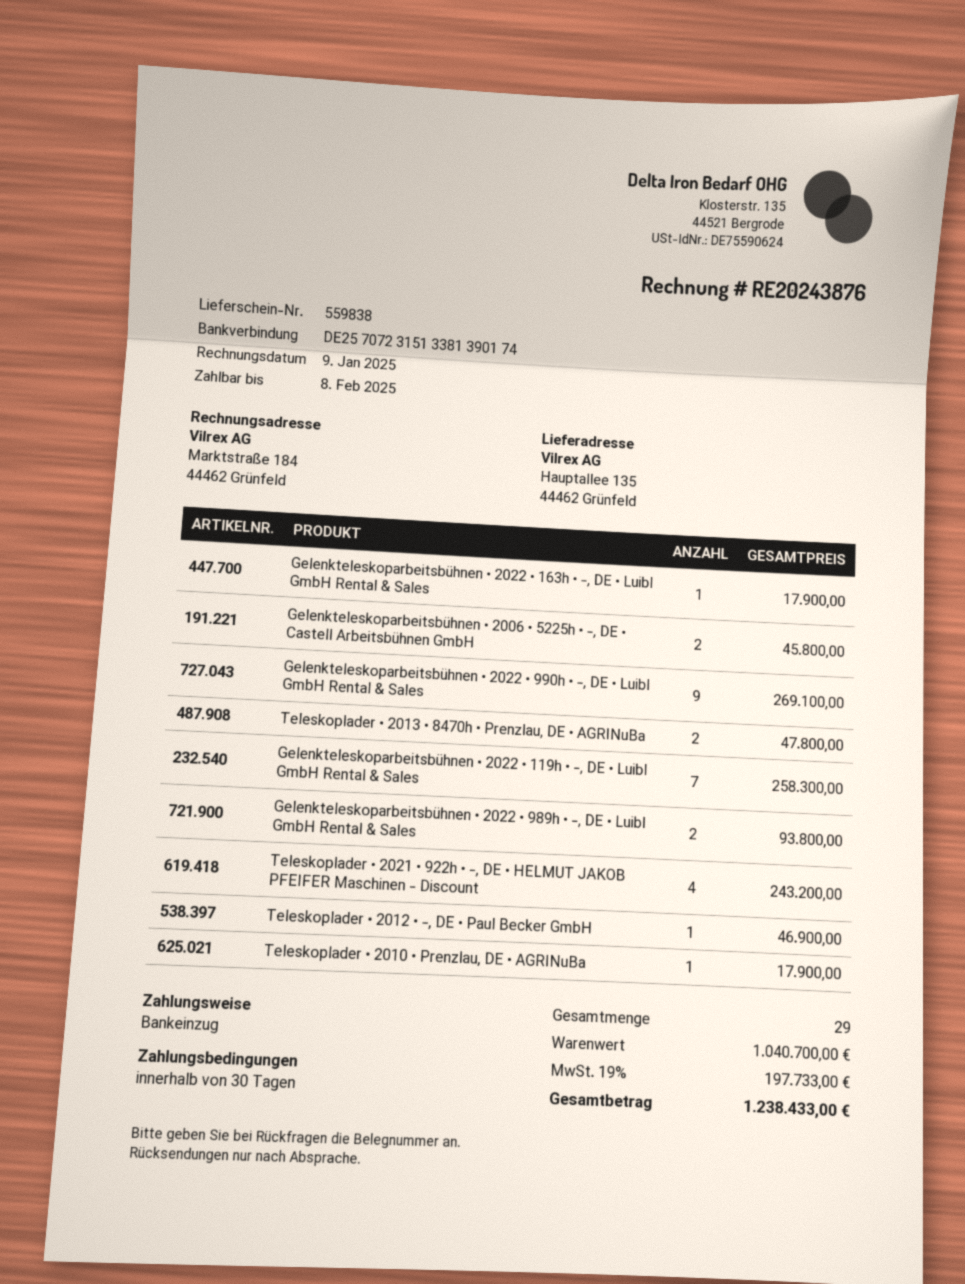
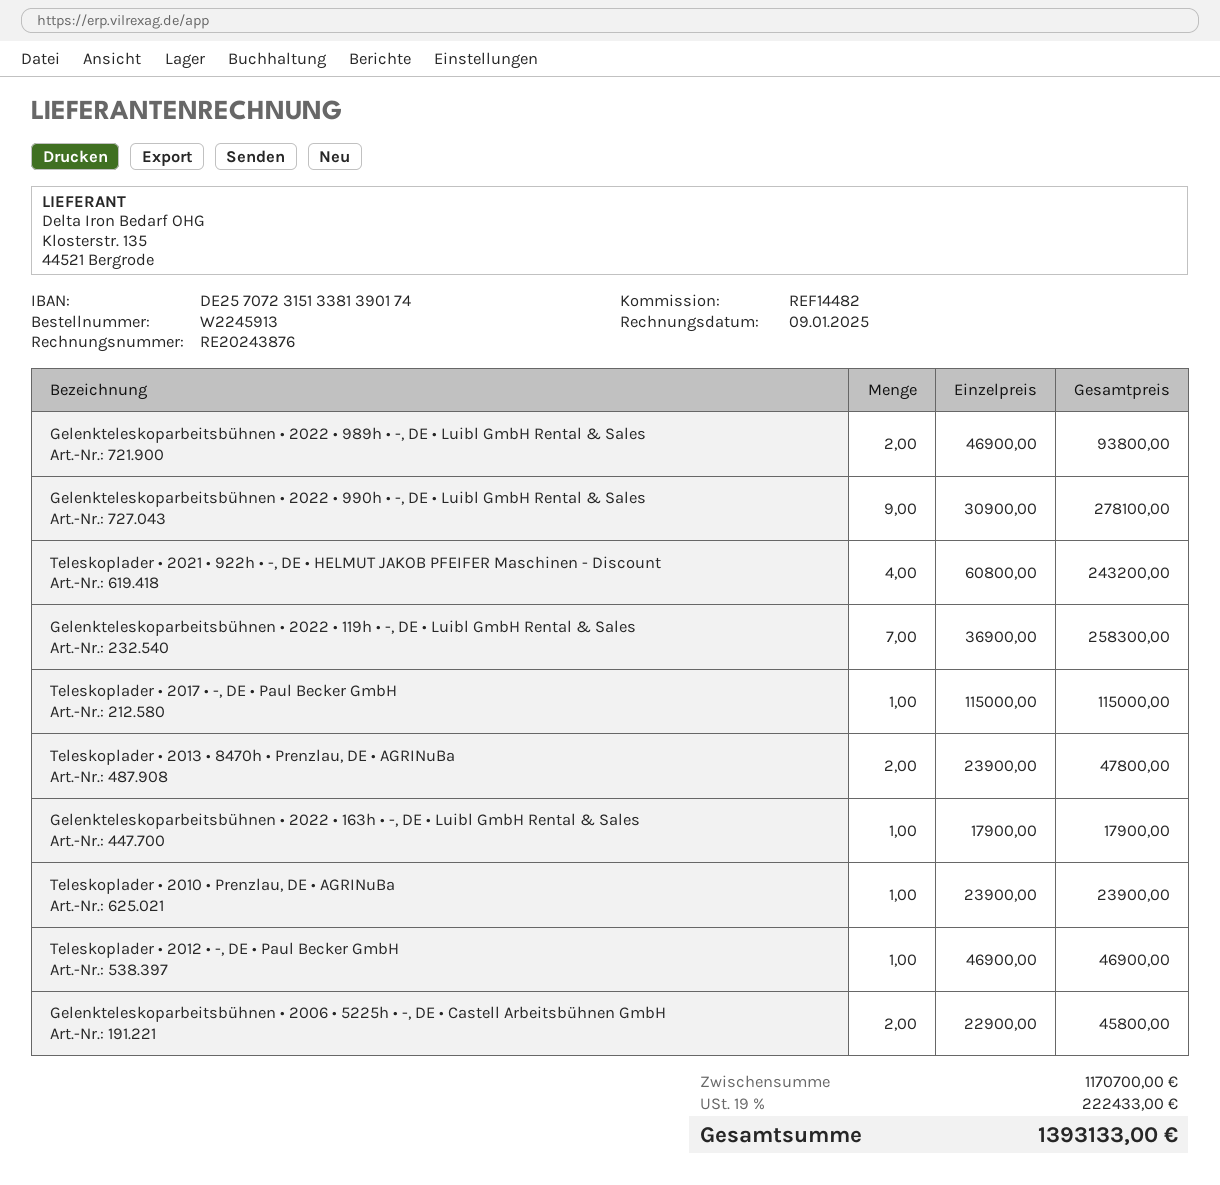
Gelenkteleskoparbeitsbühnen • 2022 • 990h • -, DE • Luibl GmbH Rental & Sales: 9 for 269100.00 -> 9 for 278100.00
Teleskoplader • 2010 • Prenzlau, DE • AGRINuBa: 1 for 17900.00 -> 1 for 23900.00
Teleskoplader • 2017 • -, DE • Paul Becker GmbH: none -> 1 for 115000.00
subtotal: 1040700.00 -> 1170700.00
tax: 19% = 197733.00 -> 19% = 222433.00
total: 1238433.00 -> 1393133.00

